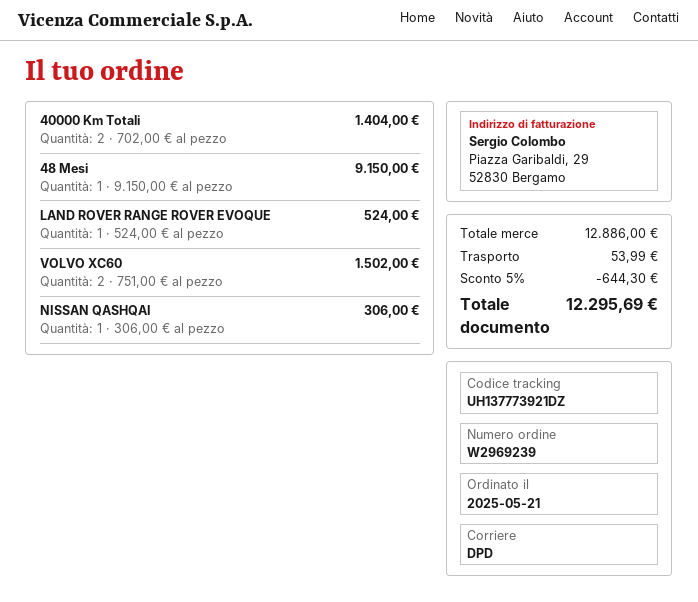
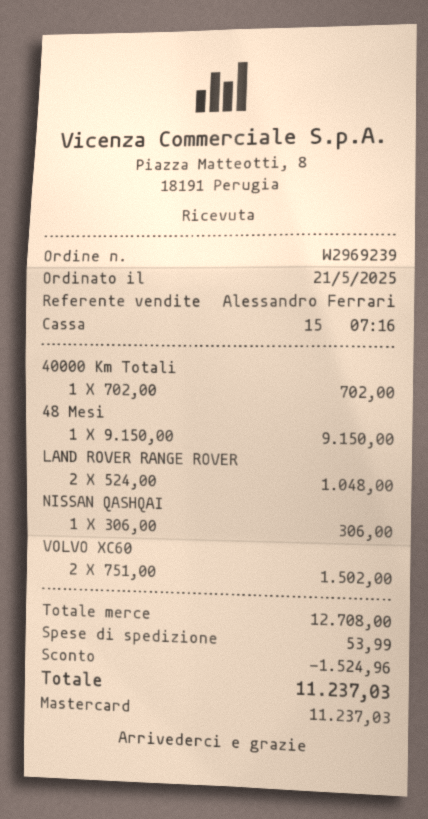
40000 Km Totali: 2 x 702.00 = 1404.00 -> 1 x 702.00 = 702.00
LAND ROVER RANGE ROVER EVOQUE: 1 x 524.00 = 524.00 -> 2 x 524.00 = 1048.00
subtotal: 12886.00 -> 12708.00
discount: 644.30 -> 1524.96
total: 12295.69 -> 11237.03

